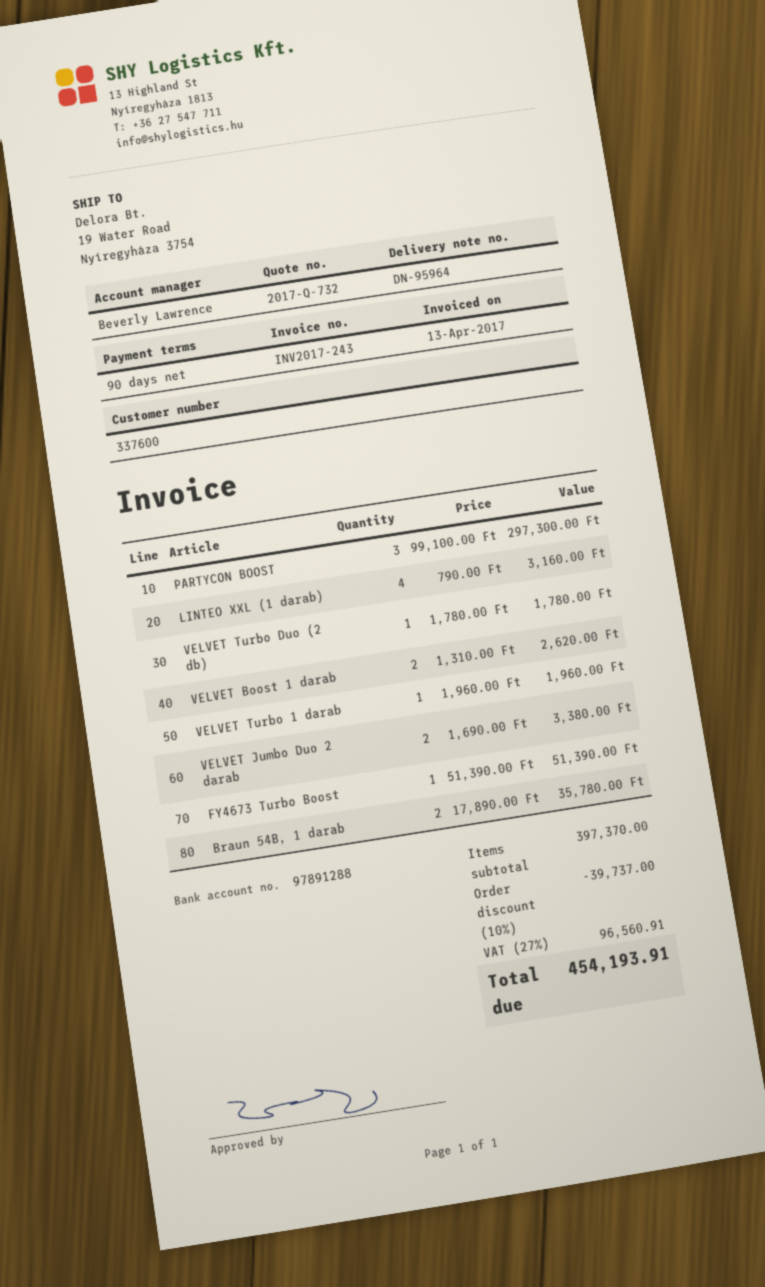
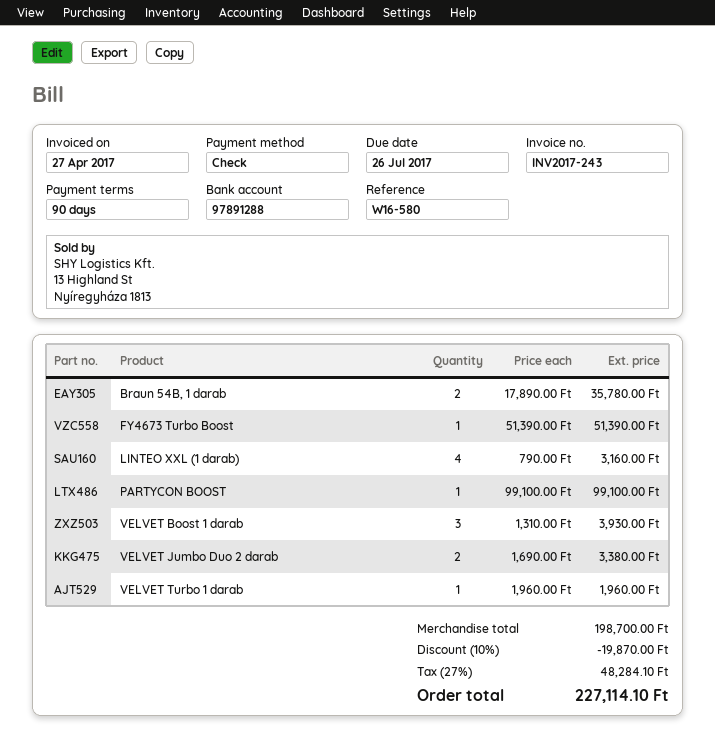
invoice date: 2017-04-13 -> 2017-04-27
PARTYCON BOOST: 3 x 99100.00 = 297300.00 -> 1 x 99100.00 = 99100.00
VELVET Turbo Duo (2 db): 1 x 1780.00 = 1780.00 -> none
VELVET Boost 1 darab: 2 x 1310.00 = 2620.00 -> 3 x 1310.00 = 3930.00
subtotal: 397370.00 -> 198700.00
discount: 10% = 39737.00 -> 10% = 19870.00
tax: 27% = 96560.91 -> 27% = 48284.10
total: 454193.91 -> 227114.10

